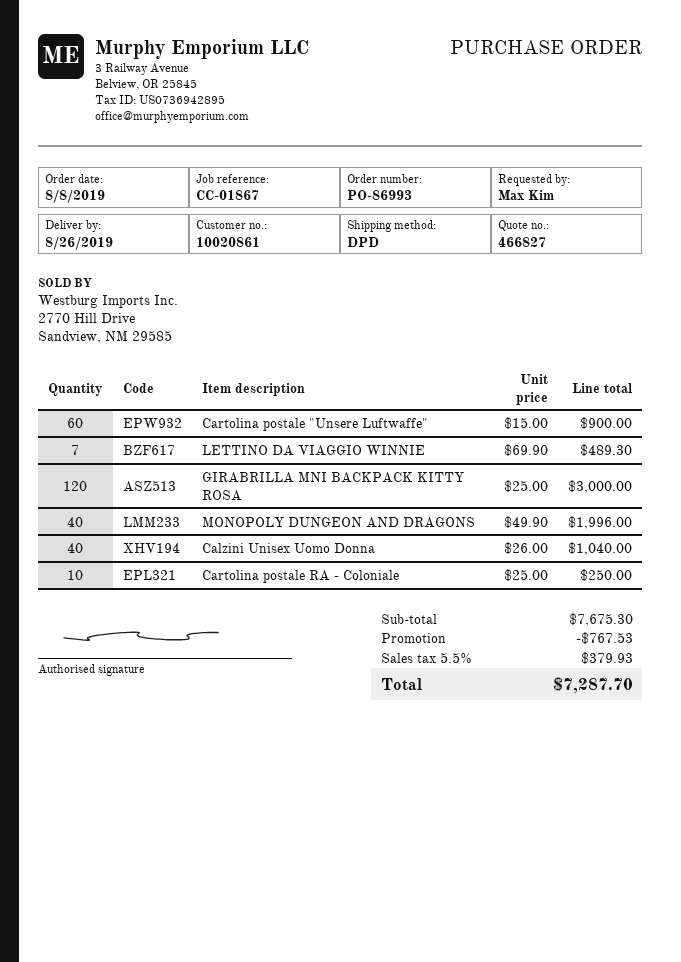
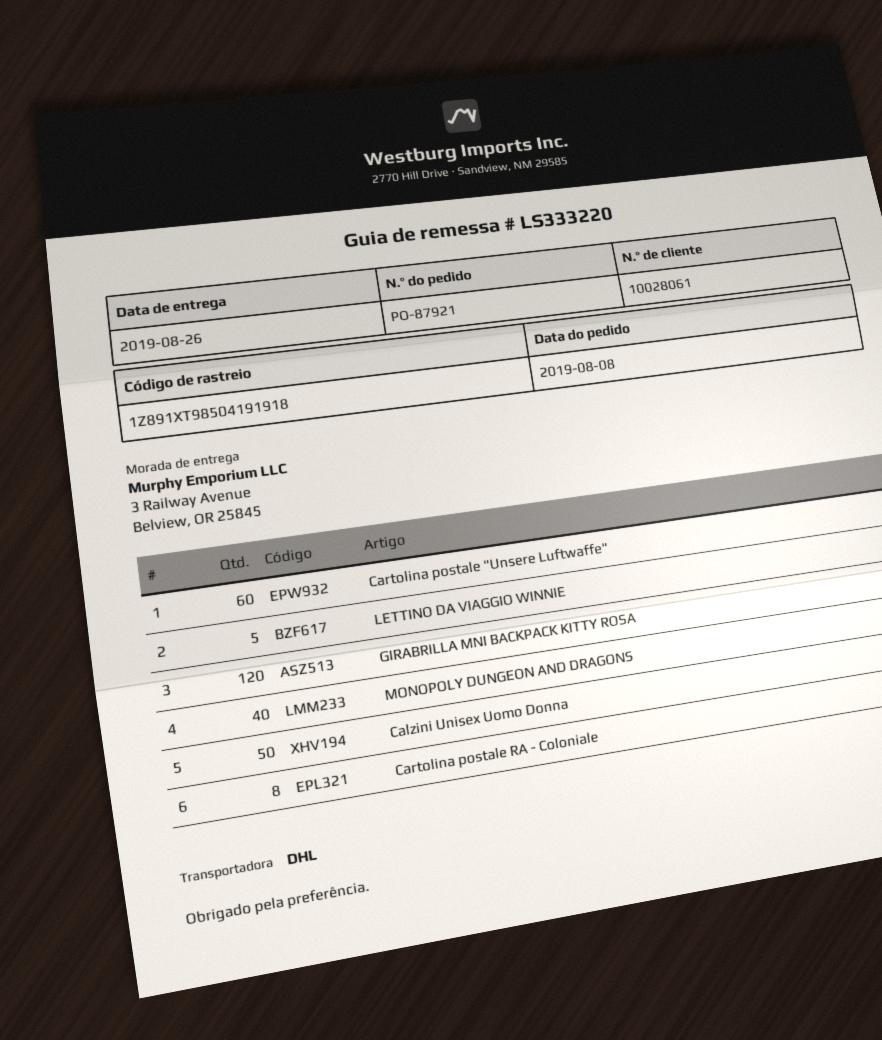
order number: PO-86993 -> PO-87921
customer number: 10020861 -> 10028061
shipping method: DPD -> DHL
LETTINO DA VIAGGIO WINNIE: 7 -> 5
Calzini Unisex Uomo Donna: 40 -> 50
Cartolina postale RA - Coloniale: 10 -> 8

